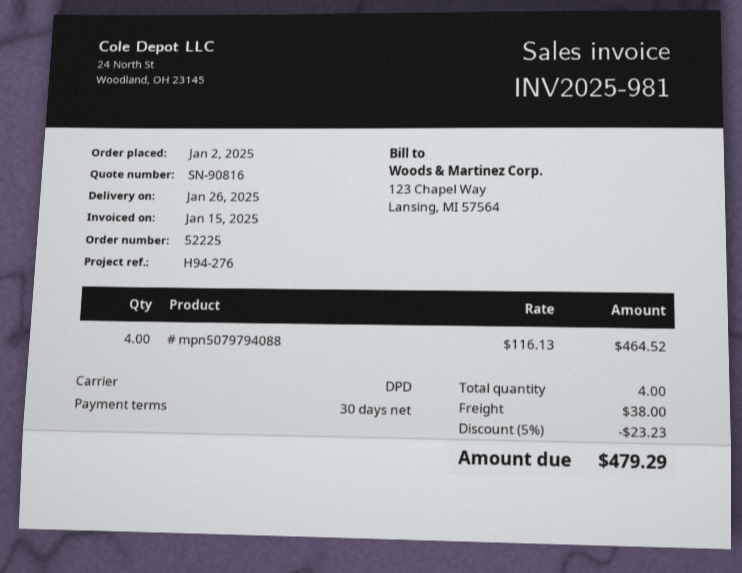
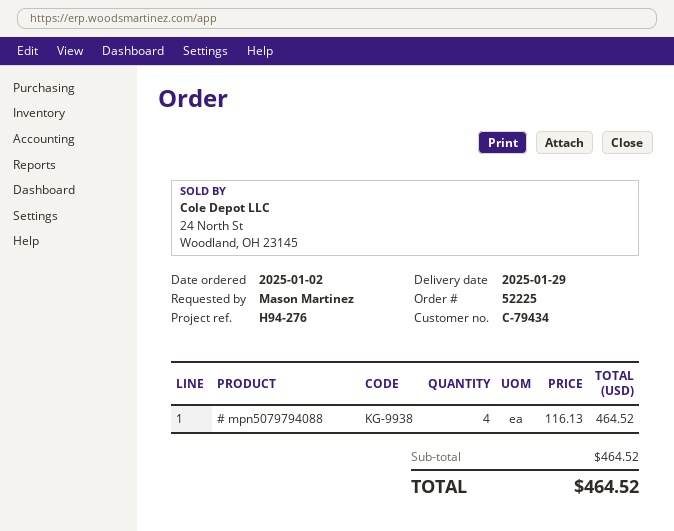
delivery date: 2025-01-26 -> 2025-01-29
discount: 5% = 23.23 -> none
shipping: 38.00 -> none
total: 479.29 -> 464.52

